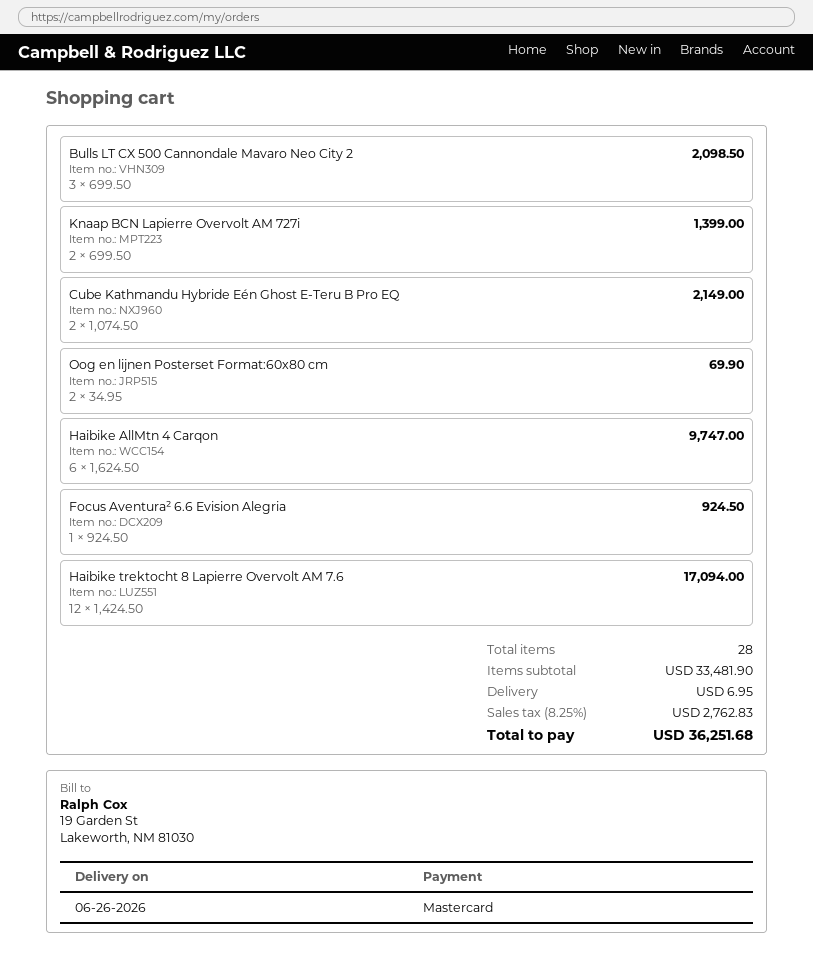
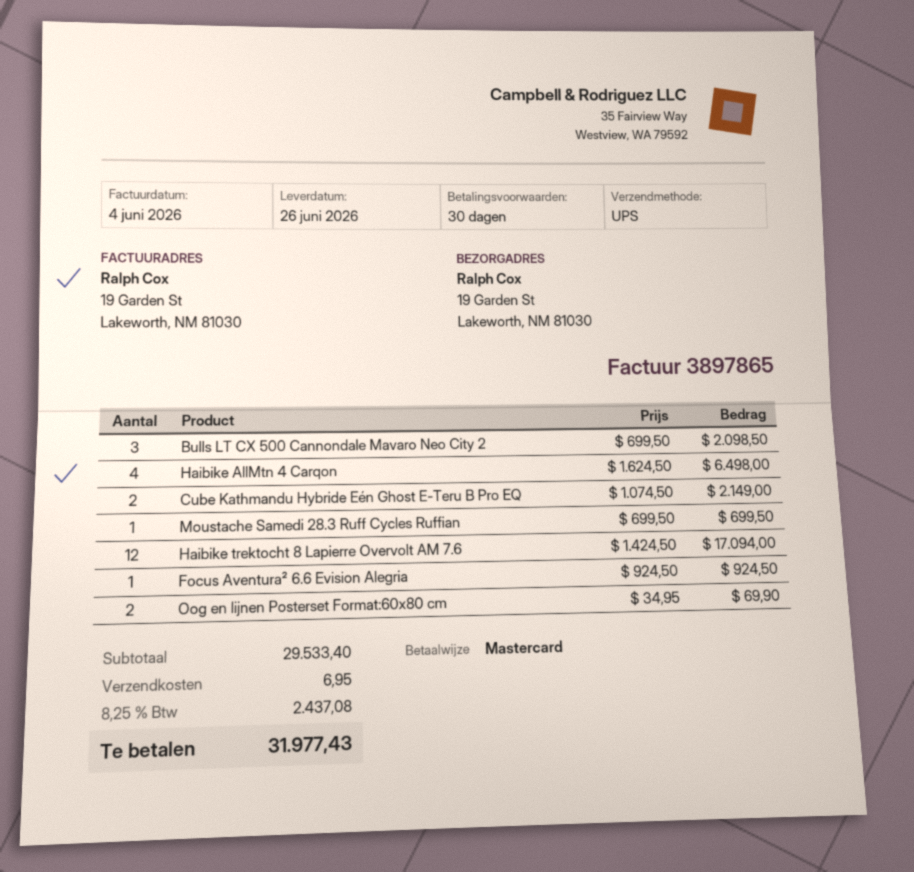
Knaap BCN Lapierre Overvolt AM 727i: 2 x 699.50 = 1399.00 -> none
Haibike AllMtn 4 Carqon: 6 x 1624.50 = 9747.00 -> 4 x 1624.50 = 6498.00
Moustache Samedi 28.3 Ruff Cycles Ruffian: none -> 1 x 699.50 = 699.50
subtotal: 33481.90 -> 29533.40
tax: 8.25% = 2762.83 -> 8.25% = 2437.08
total: 36251.68 -> 31977.43

